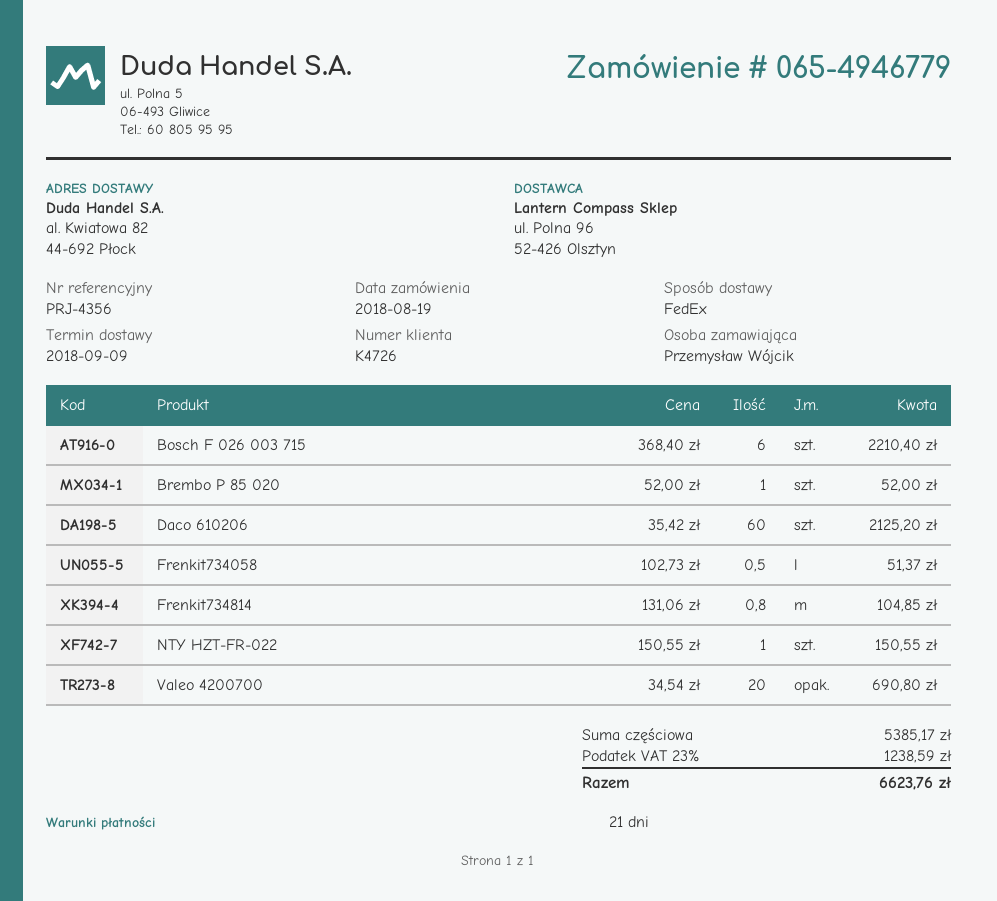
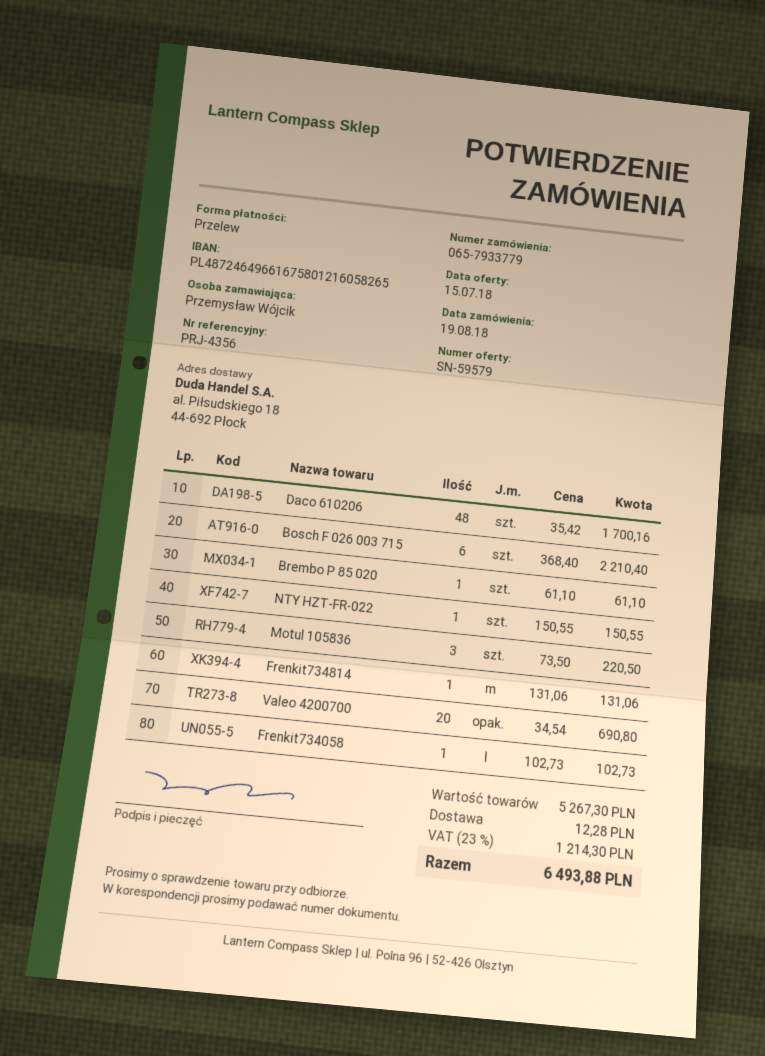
order number: 065-4946779 -> 065-7933779
ship to: al. Kwiatowa 82, 44-692 Płock -> al. Piłsudskiego 18, 44-692 Płock
Brembo P 85 020: 1 x 52.00 = 52.00 -> 1 x 61.10 = 61.10
Daco 610206: 60 x 35.42 = 2125.20 -> 48 x 35.42 = 1700.16
Frenkit734058: 0.5 x 102.73 = 51.37 -> 1 x 102.73 = 102.73
Frenkit734814: 0.8 x 131.06 = 104.85 -> 1 x 131.06 = 131.06
Motul 105836: none -> 3 x 73.50 = 220.50
subtotal: 5385.17 -> 5267.30
shipping: none -> 12.28
tax: 23% = 1238.59 -> 23% = 1214.30
total: 6623.76 -> 6493.88

